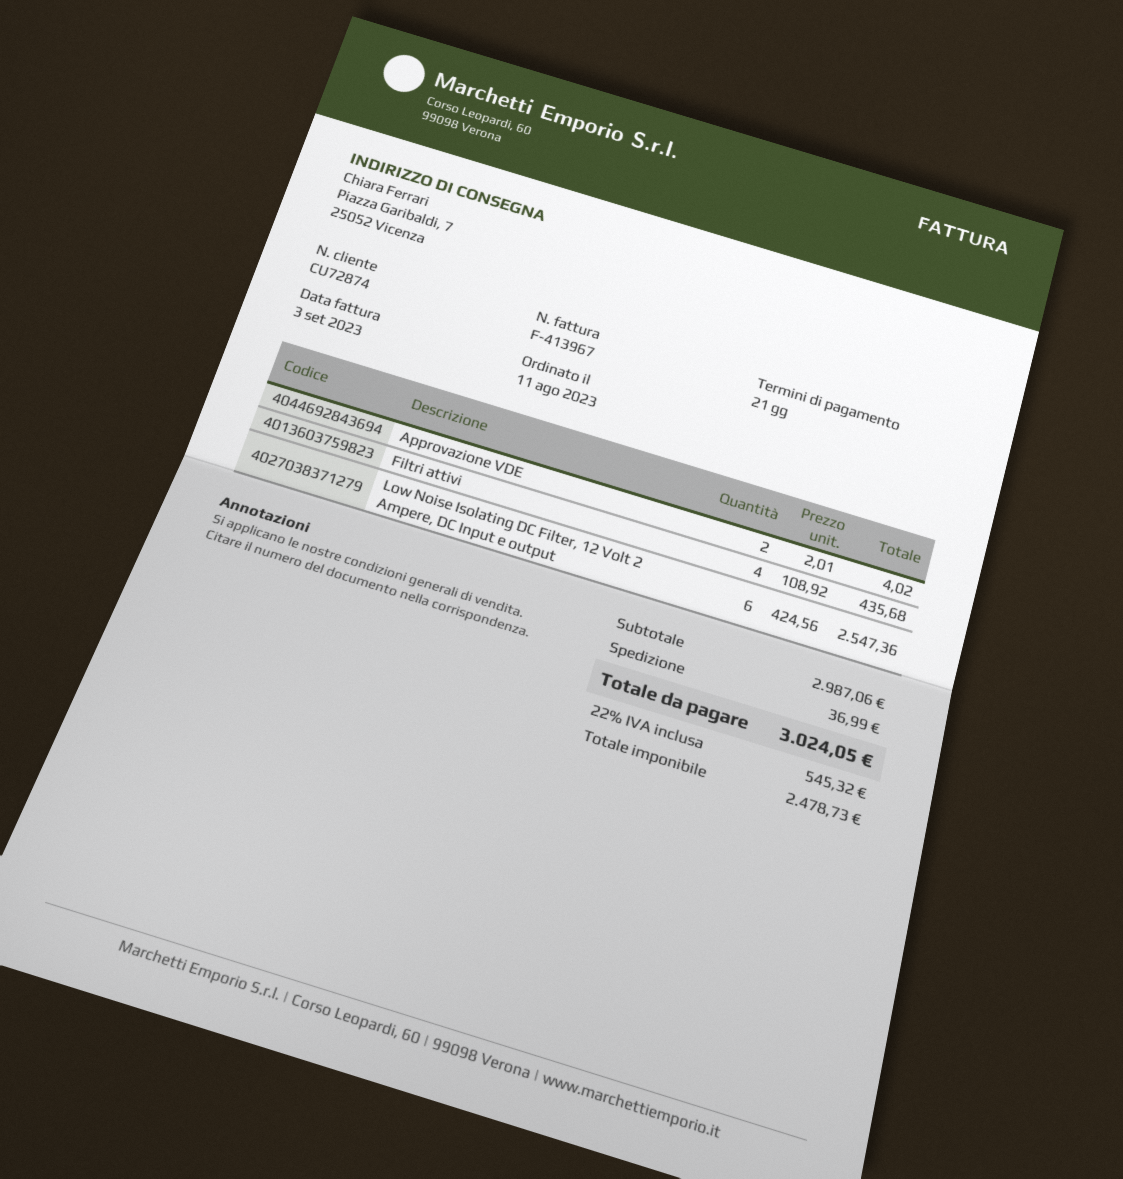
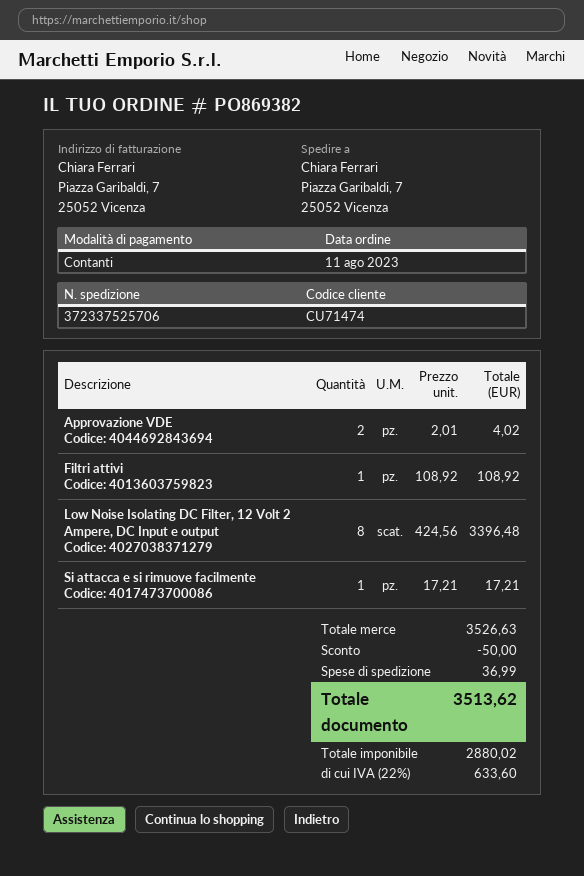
customer number: CU72874 -> CU71474
Filtri attivi: 4 x 108.92 = 435.68 -> 1 x 108.92 = 108.92
Low Noise Isolating DC Filter, 12 Volt 2 Ampere, DC Input e output: 6 x 424.56 = 2547.36 -> 8 x 424.56 = 3396.48
Si attacca e si rimuove facilmente: none -> 1 x 17.21 = 17.21
subtotal: 2987.06 -> 3526.63
discount: none -> 50.00
net: 2478.73 -> 2880.02
tax: 22% = 545.32 -> 22% = 633.60
total: 3024.05 -> 3513.62

